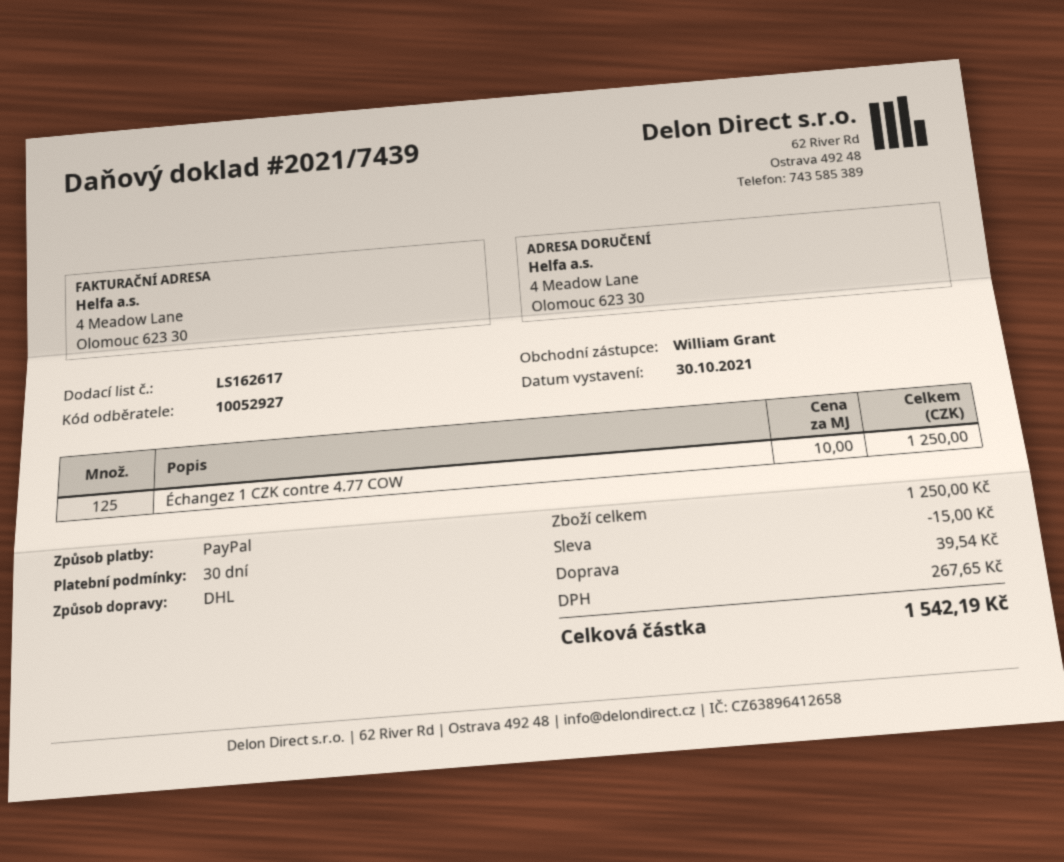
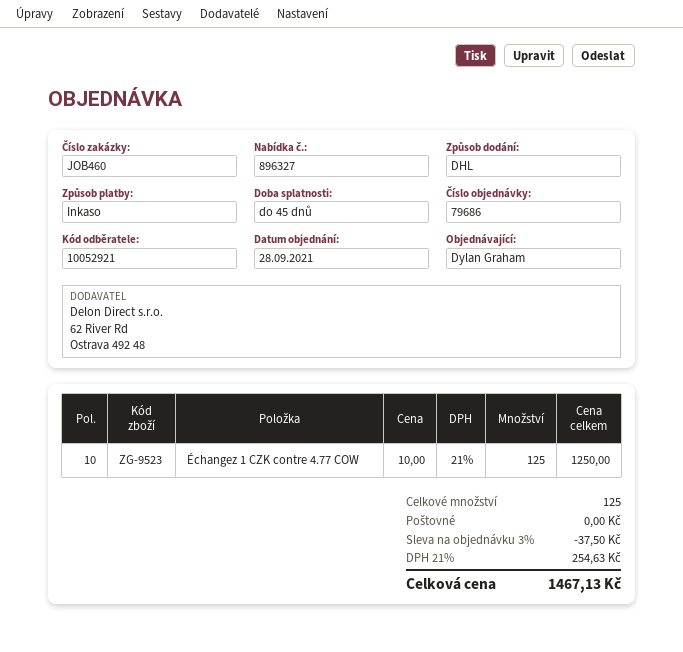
payment terms: 30 days -> 45 days
customer number: 10052927 -> 10052921
payment method: PayPal -> direct debit
discount: 15.00 -> 37.50
shipping: 39.54 -> 0.00
tax: 267.65 -> 254.63
total: 1542.19 -> 1467.13

